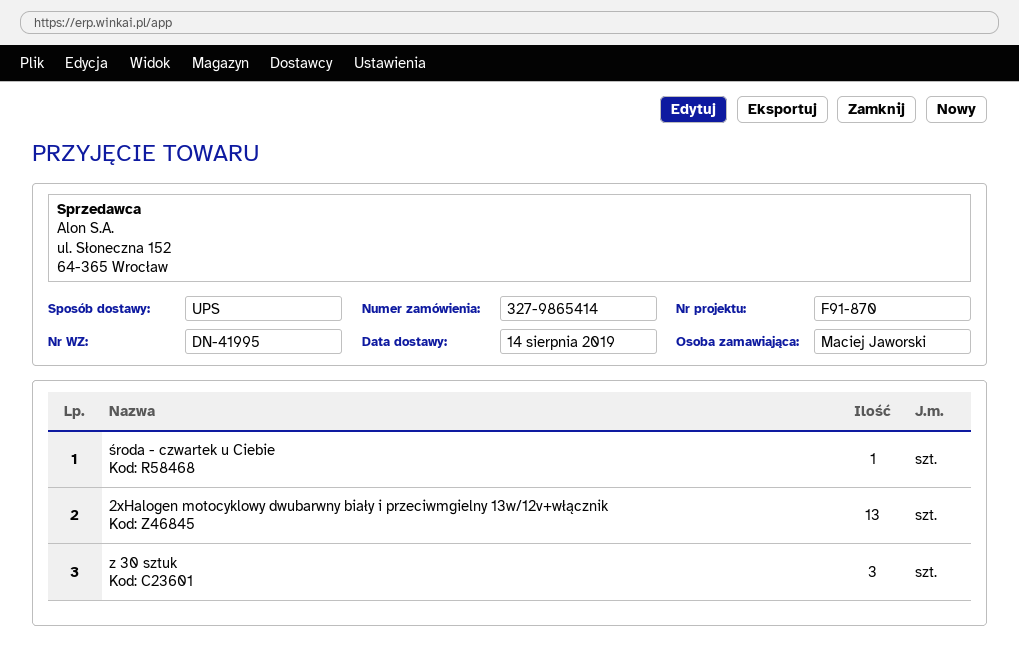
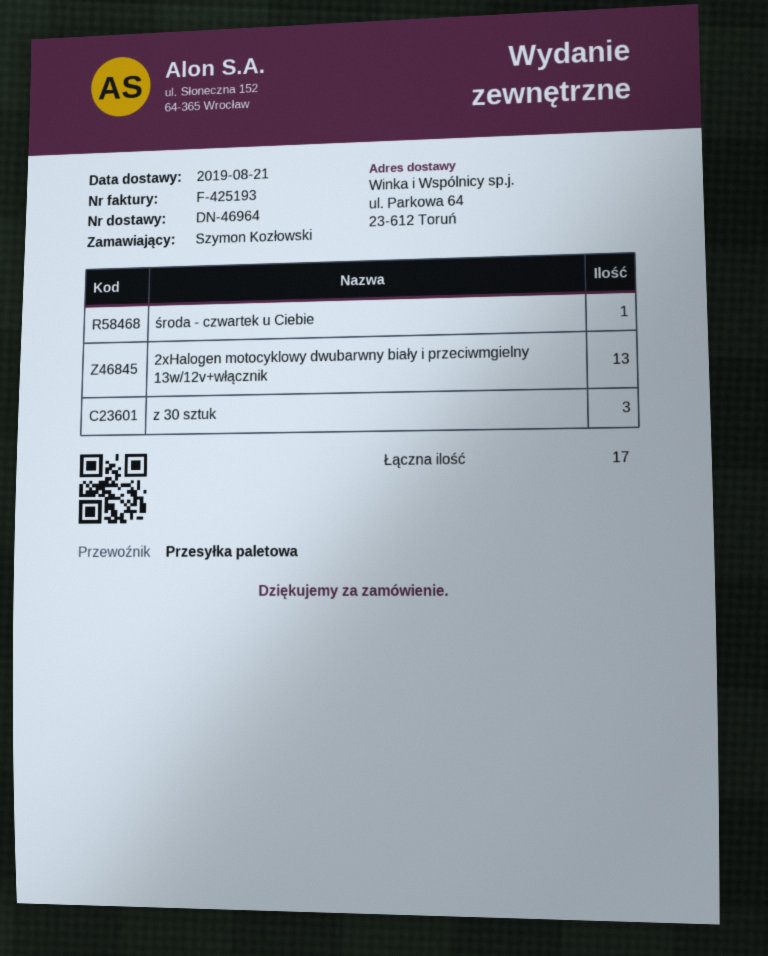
delivery note number: DN-41995 -> DN-46964
delivery date: 2019-08-14 -> 2019-08-21
ordered by: Maciej Jaworski -> Szymon Kozłowski
shipping method: UPS -> pallet freight

